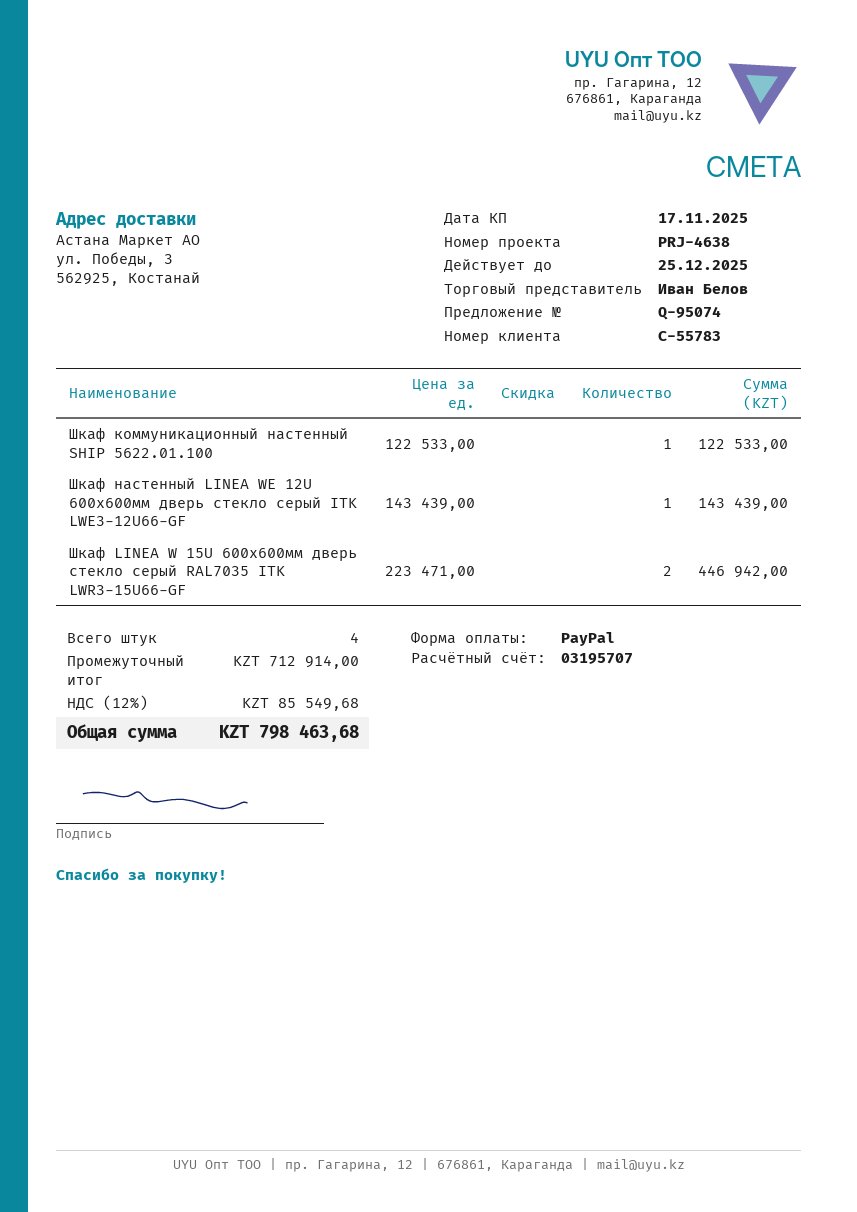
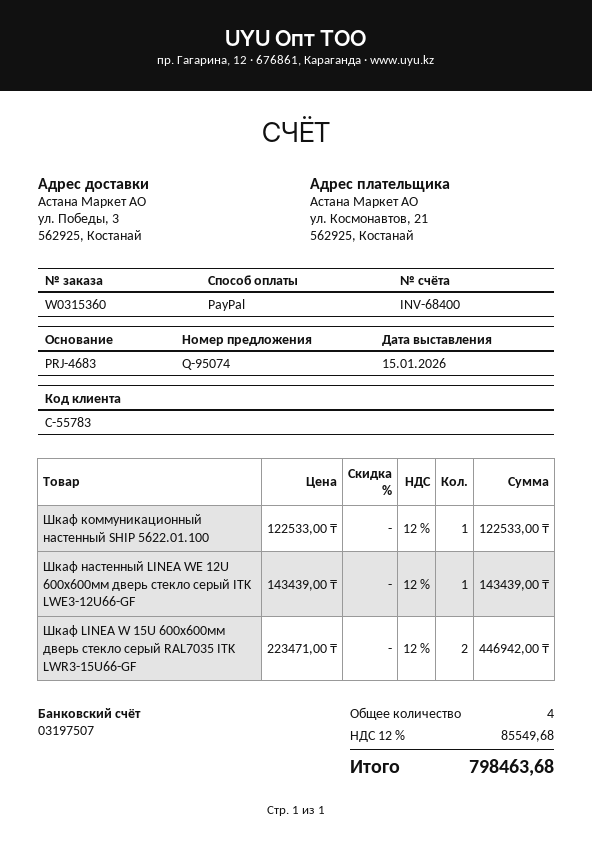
reference: PRJ-4638 -> PRJ-4683
bank account: 03195707 -> 03197507

